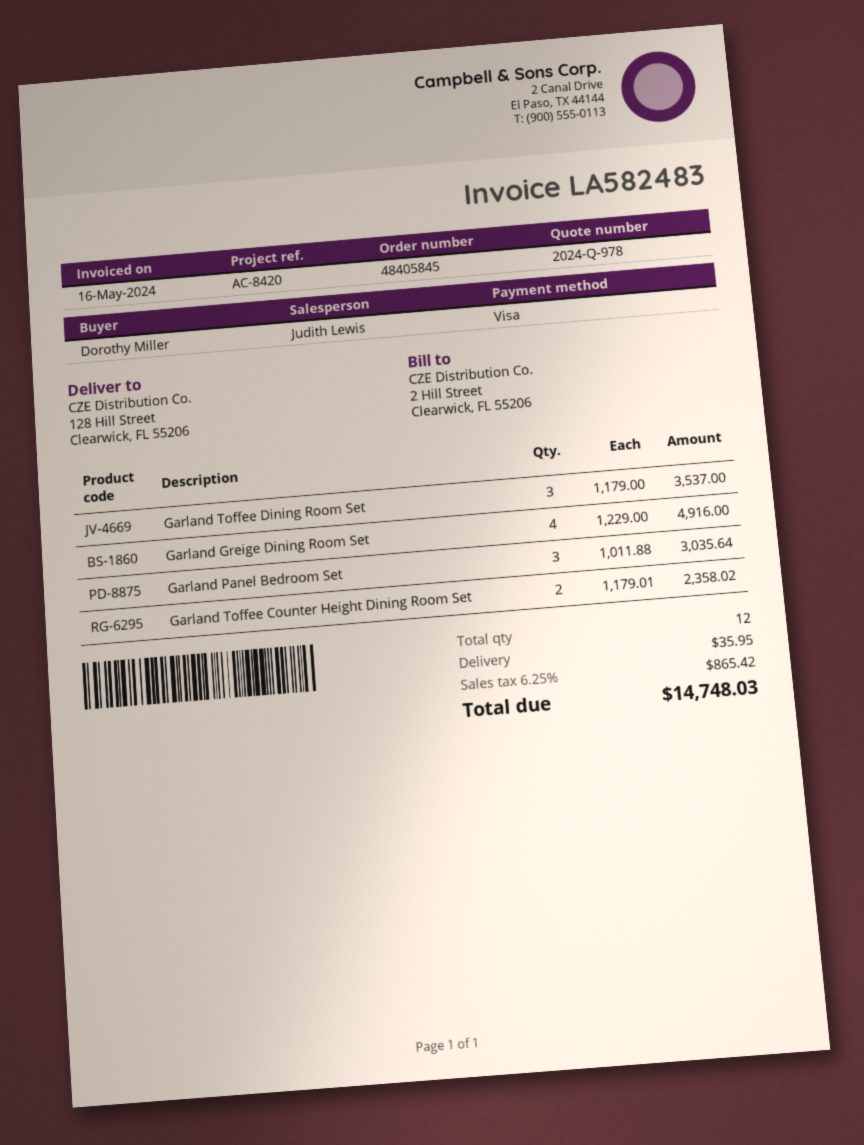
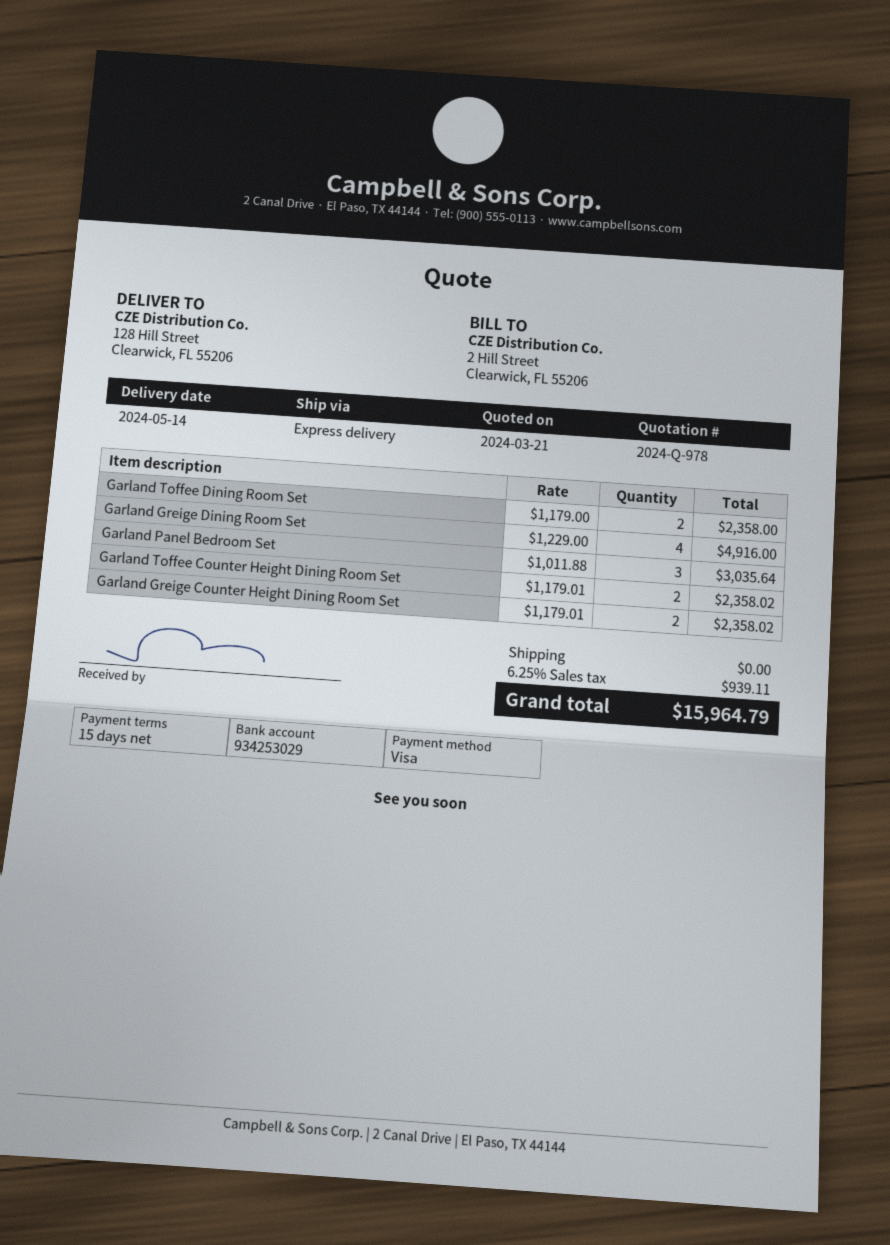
Garland Toffee Dining Room Set: 3 x 1179.00 = 3537.00 -> 2 x 1179.00 = 2358.00
Garland Greige Counter Height Dining Room Set: none -> 2 x 1179.01 = 2358.02
shipping: 35.95 -> 0.00
tax: 6.25% = 865.42 -> 6.25% = 939.11
total: 14748.03 -> 15964.79

